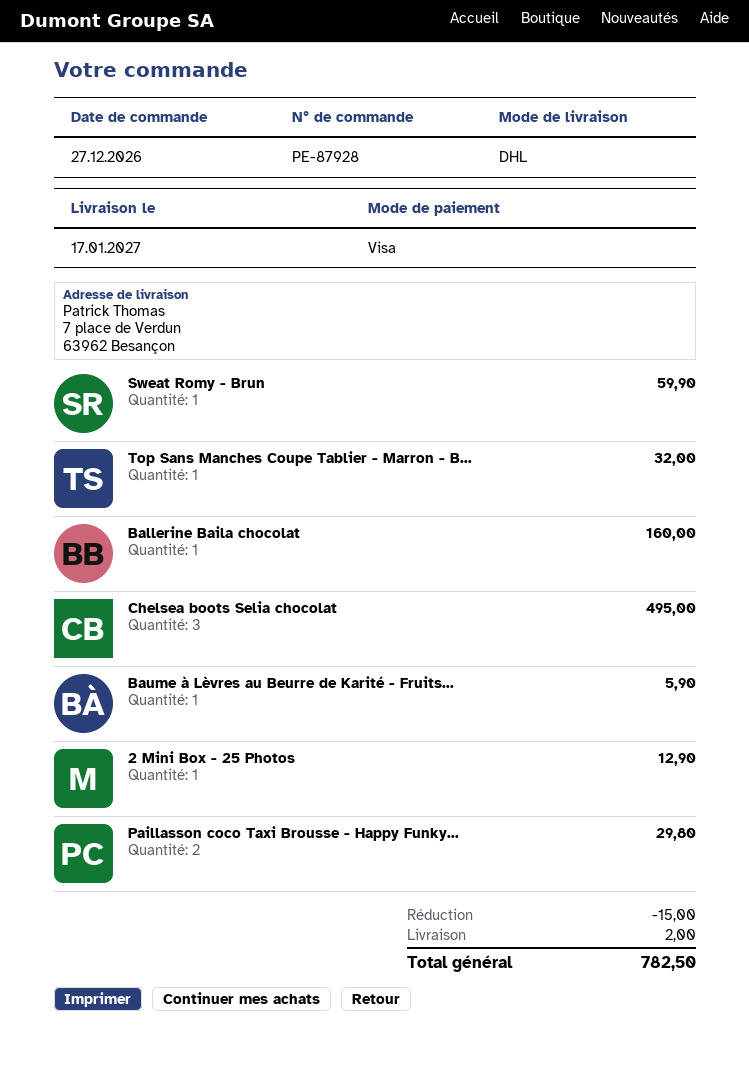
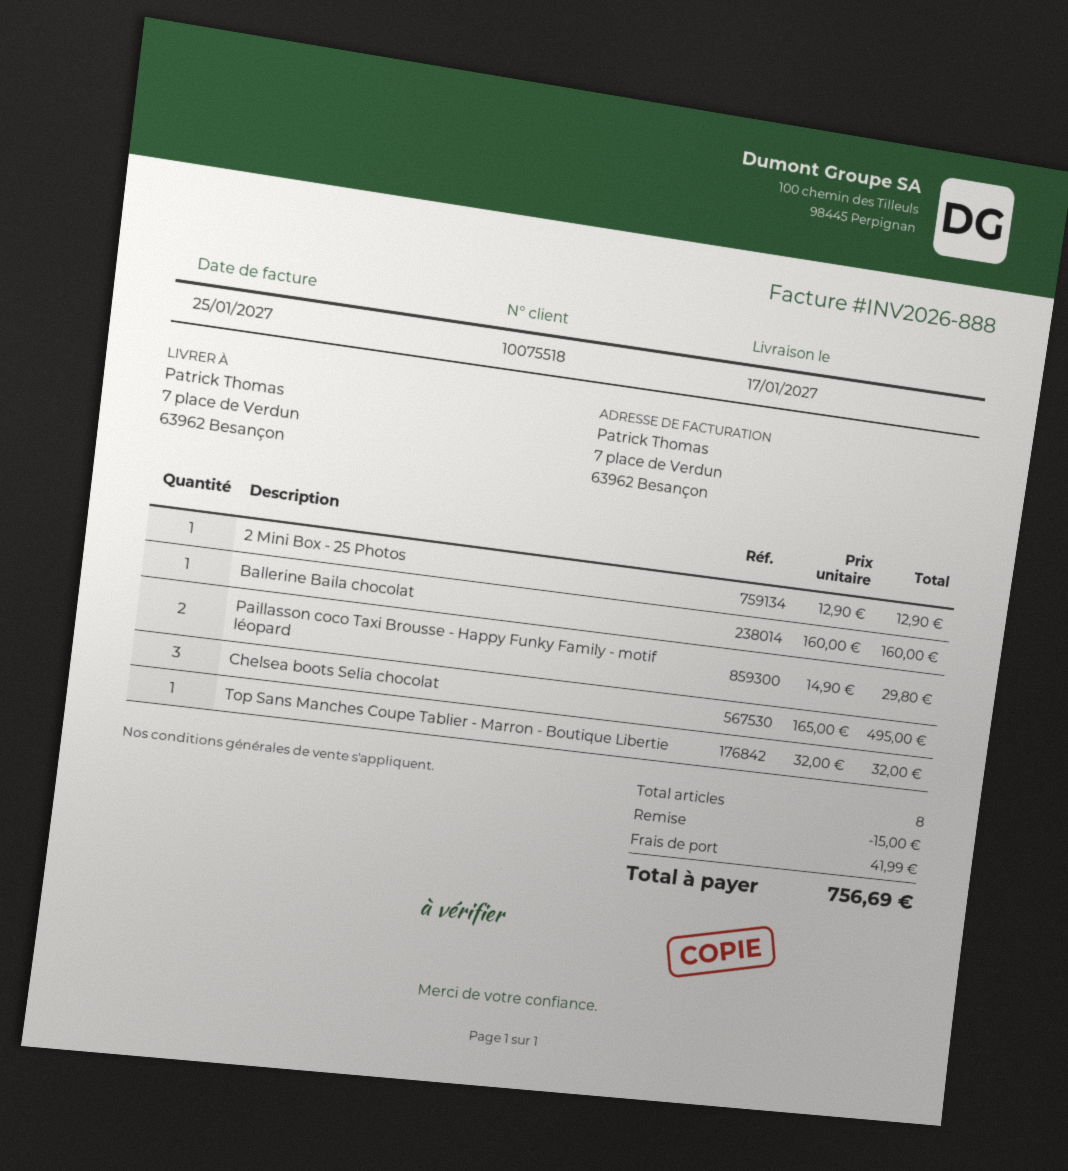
Sweat Romy - Brun: 1 for 59.90 -> none
Baume à Lèvres au Beurre de Karité - Fruits...: 1 for 5.90 -> none
shipping: 2.00 -> 41.99
total: 782.50 -> 756.69

